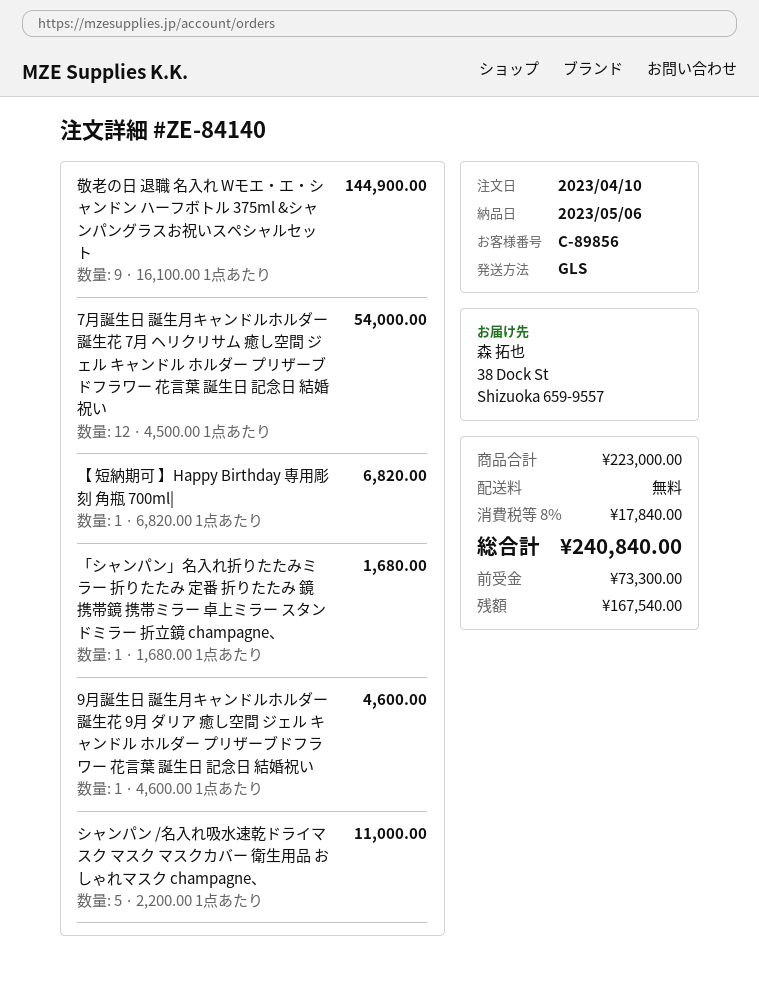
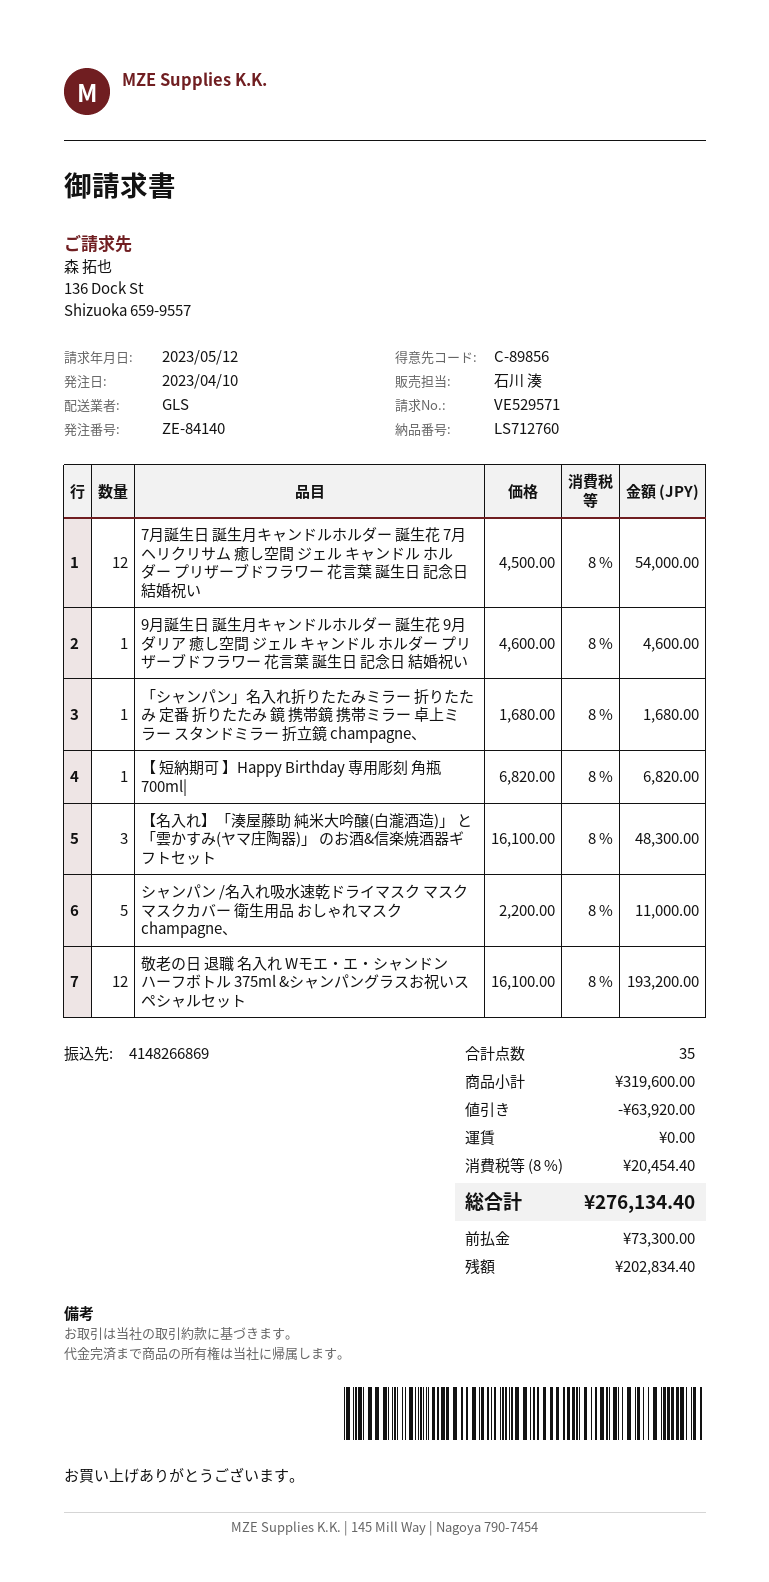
敬老の日 退職 名入れ Wモエ・エ・シャンドン ハーフボトル 375ml &シャンパングラスお祝いスペシャルセット: 9 x 16100.00 = 144900.00 -> 12 x 16100.00 = 193200.00
【名入れ】「湊屋藤助 純米大吟醸(白瀧酒造)」 と 「雲かすみ(ヤマ庄陶器)」 のお酒&信楽焼酒器ギフトセット: none -> 3 x 16100.00 = 48300.00
subtotal: 223000.00 -> 319600.00
discount: none -> 63920.00
tax: 8% = 17840.00 -> 8% = 20454.40
total: 240840.00 -> 276134.40
balance: 167540.00 -> 202834.40

